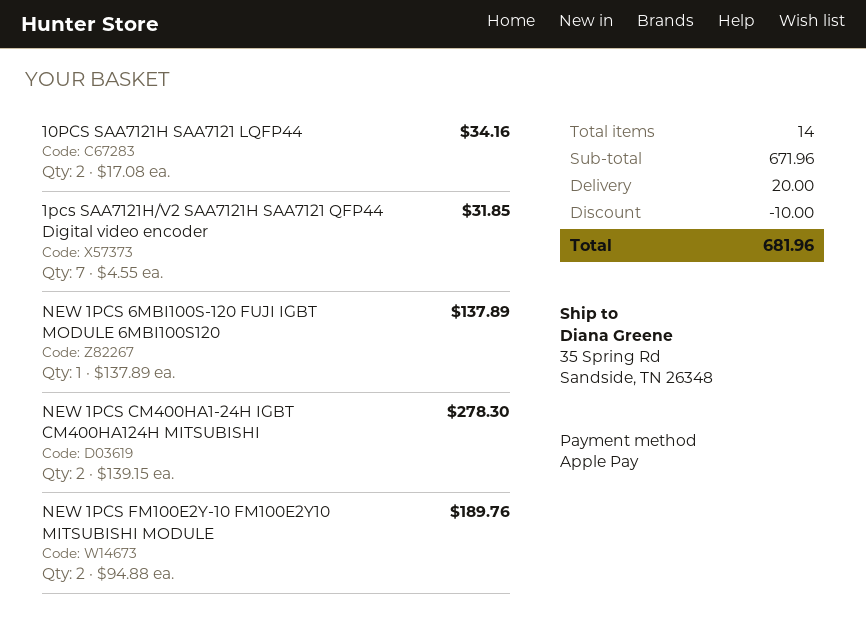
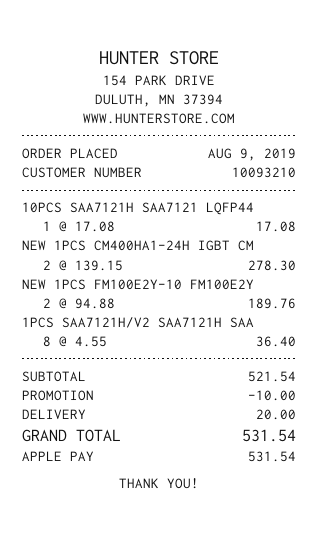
10PCS SAA7121H SAA7121 LQFP44: 2 x 17.08 = 34.16 -> 1 x 17.08 = 17.08
1pcs SAA7121H/V2 SAA7121H SAA7121 QFP44 Digital video encoder: 7 x 4.55 = 31.85 -> 8 x 4.55 = 36.40
NEW 1PCS 6MBI100S-120 FUJI IGBT MODULE 6MBI100S120: 1 x 137.89 = 137.89 -> none
subtotal: 671.96 -> 521.54
total: 681.96 -> 531.54

